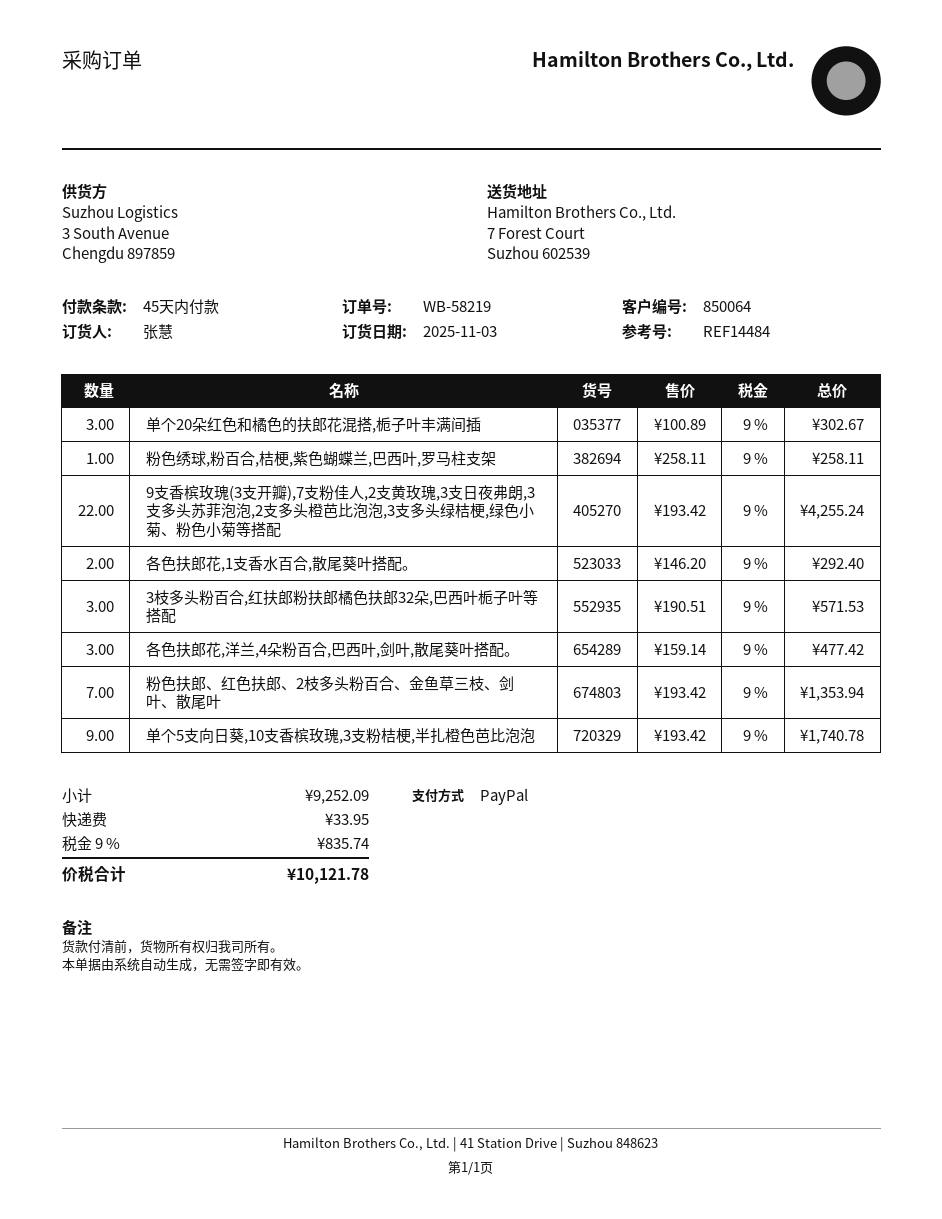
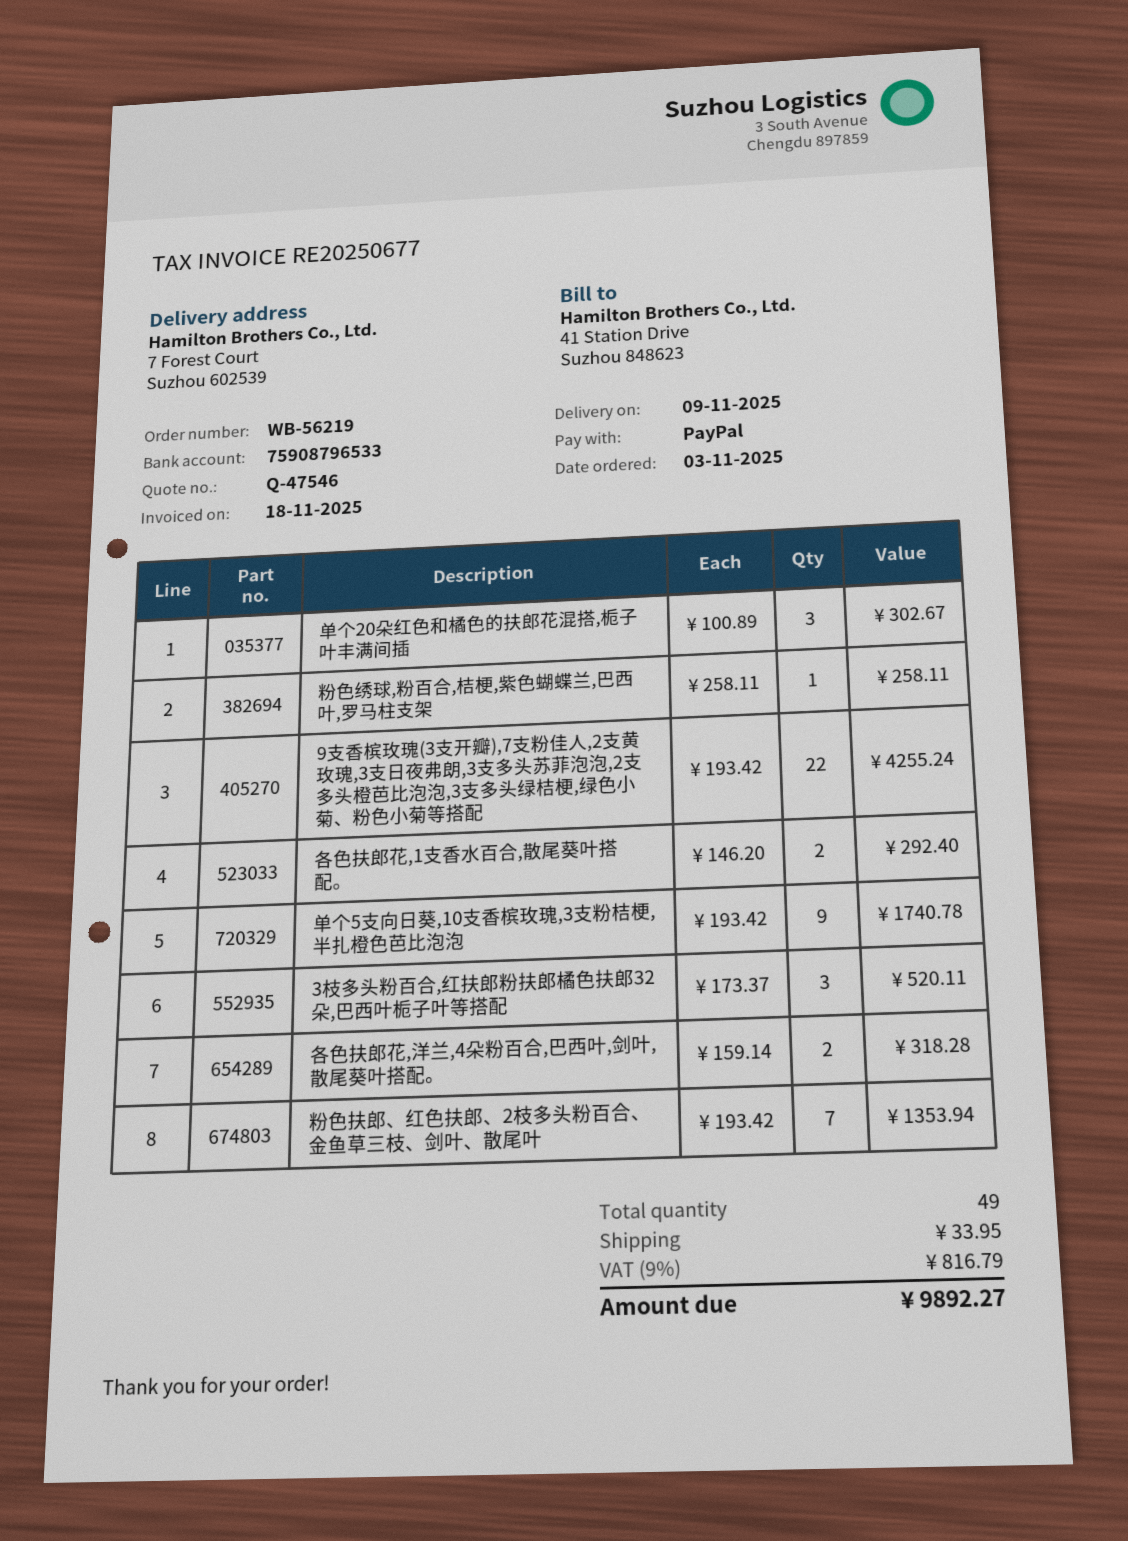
order number: WB-58219 -> WB-56219
3枝多头粉百合,红扶郎粉扶郎橘色扶郎32朵,巴西叶栀子叶等搭配: 3 x 190.51 = 571.53 -> 3 x 173.37 = 520.11
各色扶郎花,洋兰,4朵粉百合,巴西叶,剑叶,散尾葵叶搭配。: 3 x 159.14 = 477.42 -> 2 x 159.14 = 318.28
tax: 9% = 835.74 -> 9% = 816.79
total: 10121.78 -> 9892.27

